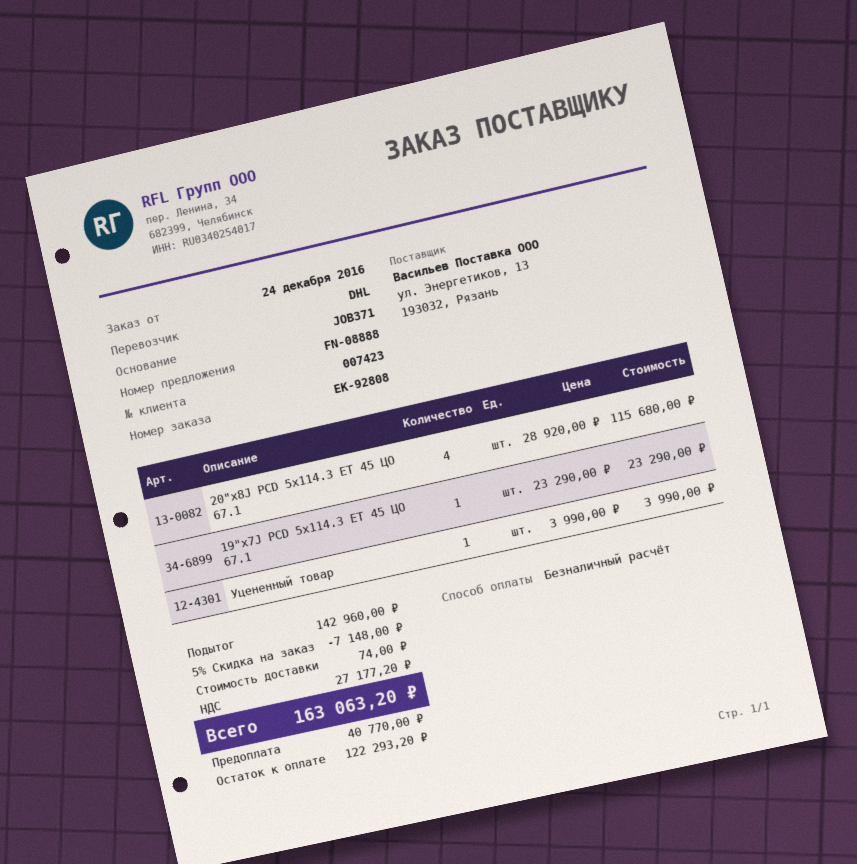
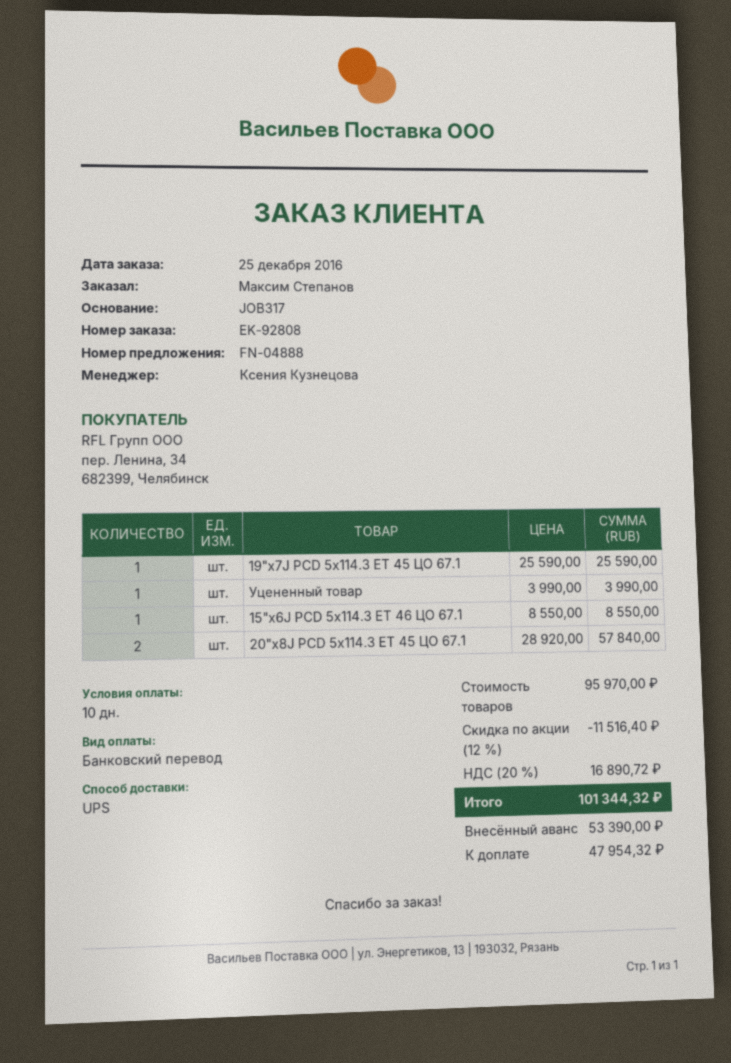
quote number: FN-08888 -> FN-04888
order date: 2016-12-24 -> 2016-12-25
reference: JOB371 -> JOB317
shipping method: DHL -> UPS
20"x8J PCD 5x114.3 ЕТ 45 ЦО 67.1: 4 x 28920.00 = 115680.00 -> 2 x 28920.00 = 57840.00
19"x7J PCD 5x114.3 ЕТ 45 ЦО 67.1: 1 x 23290.00 = 23290.00 -> 1 x 25590.00 = 25590.00
15"x6J PCD 5x114.3 ЕТ 46 ЦО 67.1: none -> 1 x 8550.00 = 8550.00
subtotal: 142960.00 -> 95970.00
discount: 5% = 7148.00 -> 12% = 11516.40
shipping: 74.00 -> none
tax: 27177.20 -> 16890.72
total: 163063.20 -> 101344.32
deposit: 40770.00 -> 53390.00
balance: 122293.20 -> 47954.32

